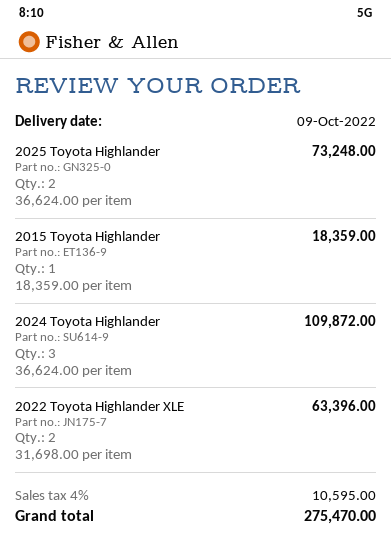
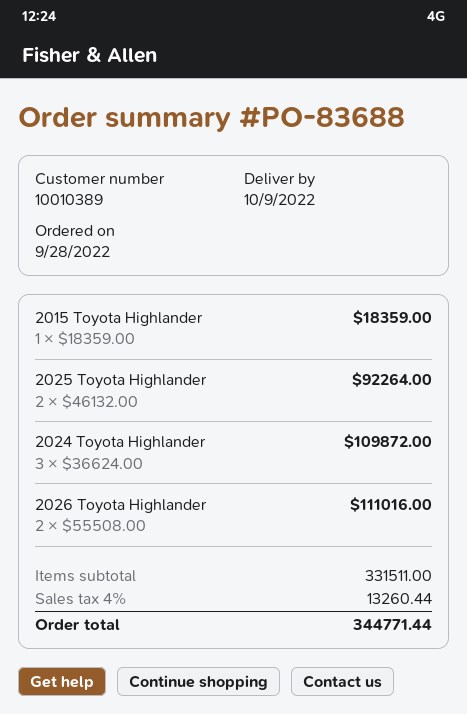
2025 Toyota Highlander: 2 x 36624.00 = 73248.00 -> 2 x 46132.00 = 92264.00
2022 Toyota Highlander XLE: 2 x 31698.00 = 63396.00 -> none
2026 Toyota Highlander: none -> 2 x 55508.00 = 111016.00
tax: 4% = 10595.00 -> 4% = 13260.44
total: 275470.00 -> 344771.44

